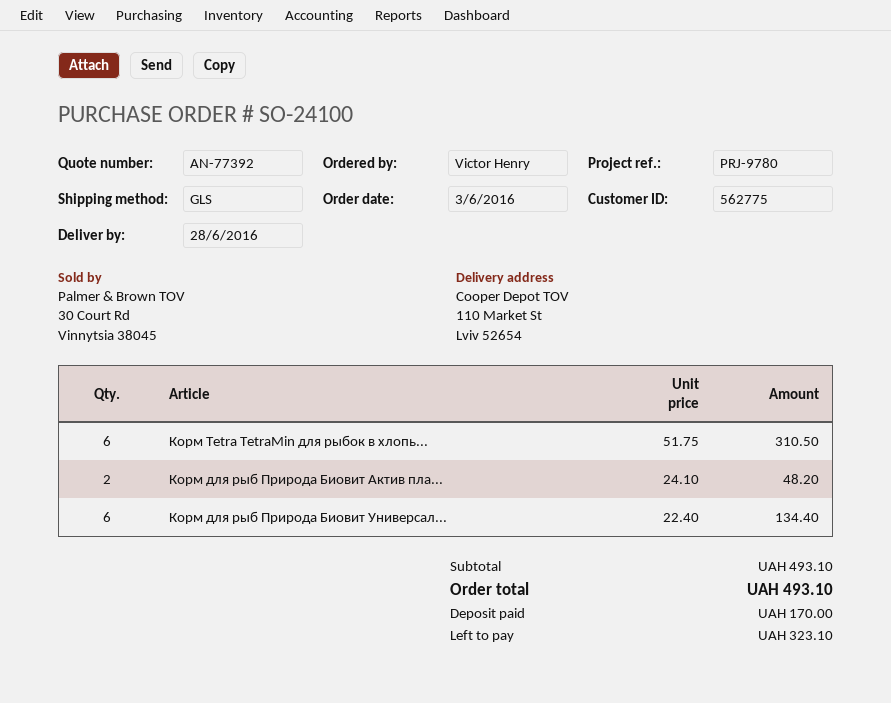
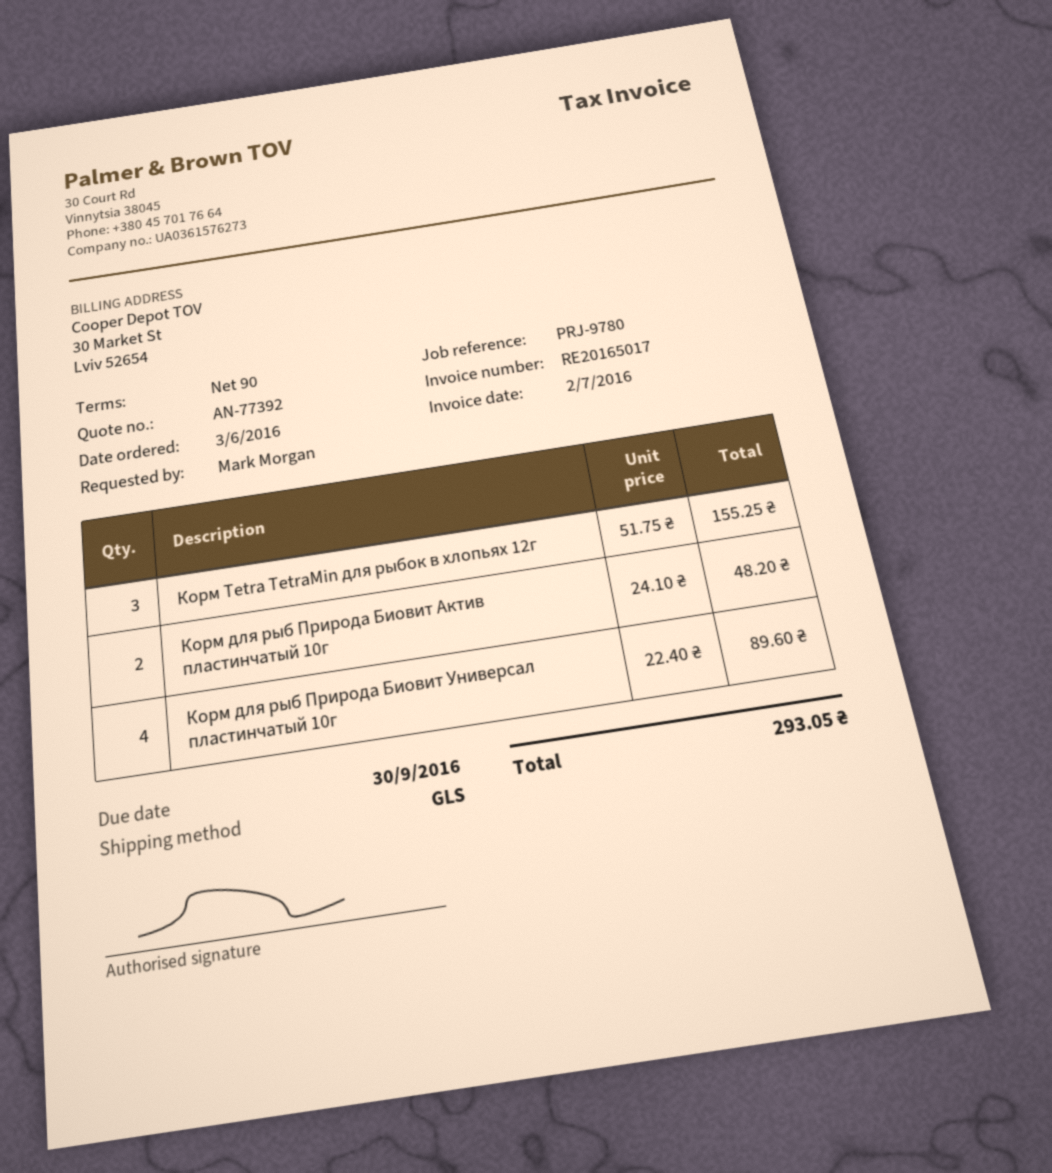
ordered by: Victor Henry -> Mark Morgan
Корм Tetra TetraMin для рыбок в хлопь...: 6 x 51.75 = 310.50 -> 3 x 51.75 = 155.25
Корм для рыб Природа Биовит Универсал...: 6 x 22.40 = 134.40 -> 4 x 22.40 = 89.60
total: 493.10 -> 293.05

